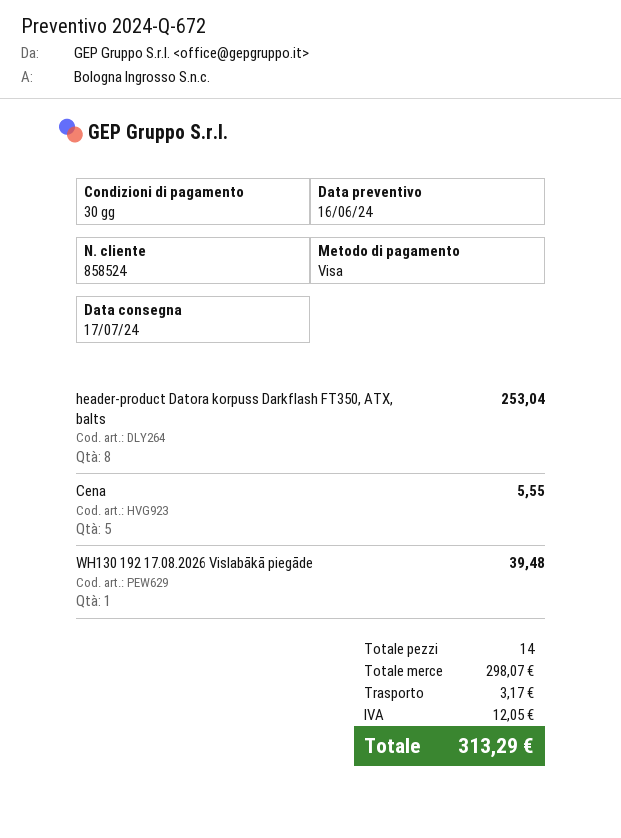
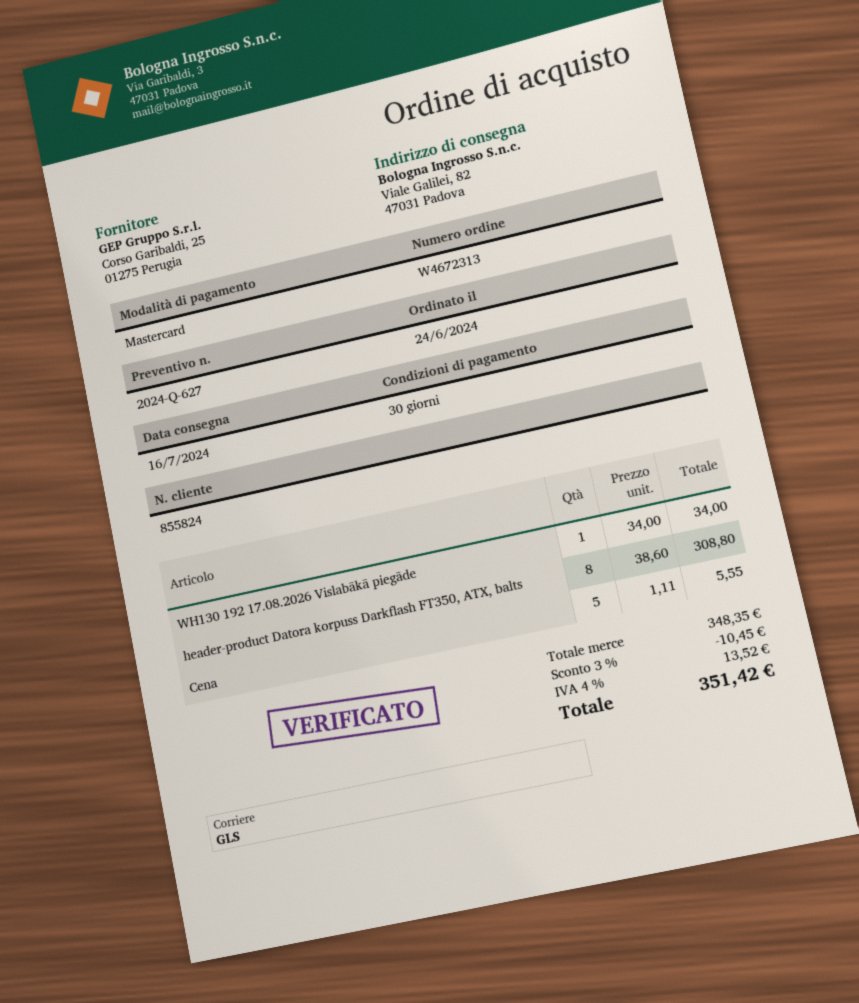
quote number: 2024-Q-672 -> 2024-Q-627
delivery date: 2024-07-17 -> 2024-07-16
customer number: 858524 -> 855824
payment method: Visa -> Mastercard
header-product Datora korpuss Darkflash FT350, ATX, balts: 8 for 253.04 -> 8 for 308.80
WH130 192 17.08.2026 Vislabākā piegāde: 1 for 39.48 -> 1 for 34.00
subtotal: 298.07 -> 348.35
discount: none -> 3% = 10.45
shipping: 3.17 -> none
tax: 12.05 -> 13.52
total: 313.29 -> 351.42

